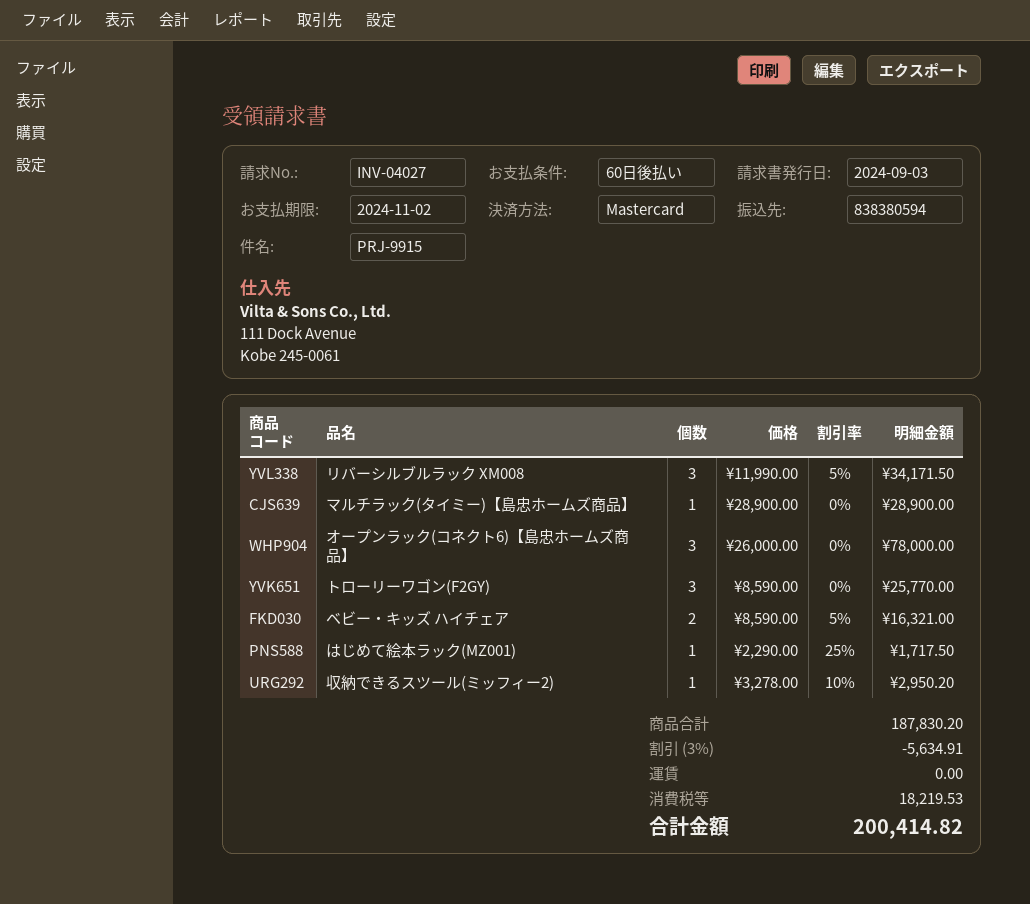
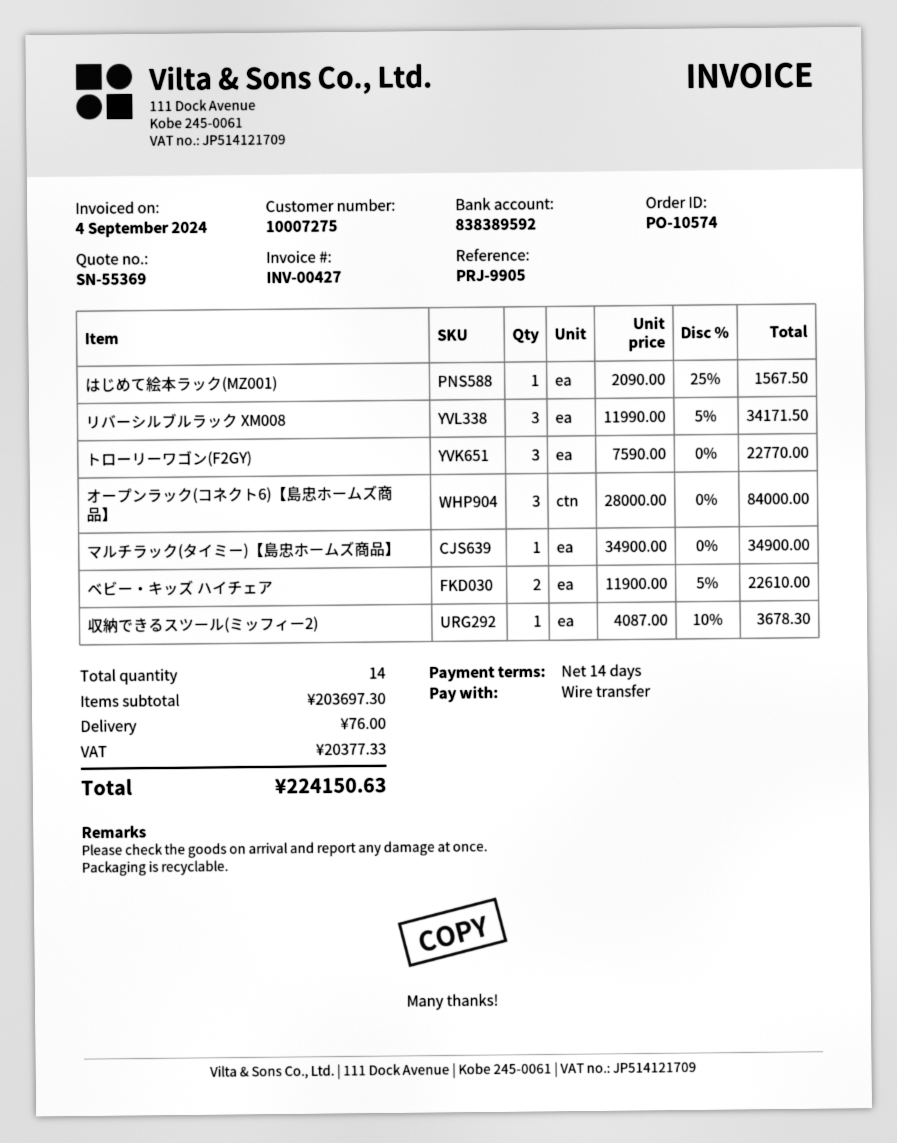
invoice number: INV-04027 -> INV-00427
invoice date: 2024-09-03 -> 2024-09-04
payment terms: 60 days -> 14 days
reference: PRJ-9915 -> PRJ-9905
payment method: Mastercard -> bank transfer
bank account: 838380594 -> 838389592
マルチラック(タイミー)【島忠ホームズ商品】: 1 x 28900.00 = 28900.00 -> 1 x 34900.00 = 34900.00
オープンラック(コネクト6)【島忠ホームズ商品】: 3 x 26000.00 = 78000.00 -> 3 x 28000.00 = 84000.00
トローリーワゴン(F2GY): 3 x 8590.00 = 25770.00 -> 3 x 7590.00 = 22770.00
ベビー・キッズ ハイチェア: 2 x 8590.00 - 5% = 16321.00 -> 2 x 11900.00 - 5% = 22610.00
はじめて絵本ラック(MZ001): 1 x 2290.00 - 25% = 1717.50 -> 1 x 2090.00 - 25% = 1567.50
収納できるスツール(ミッフィー2): 1 x 3278.00 - 10% = 2950.20 -> 1 x 4087.00 - 10% = 3678.30
subtotal: 187830.20 -> 203697.30
discount: 3% = 5634.91 -> none
shipping: 0.00 -> 76.00
tax: 18219.53 -> 20377.33
total: 200414.82 -> 224150.63

